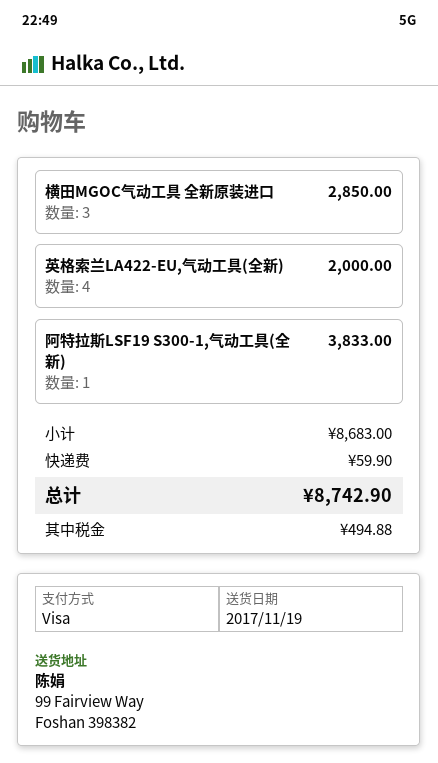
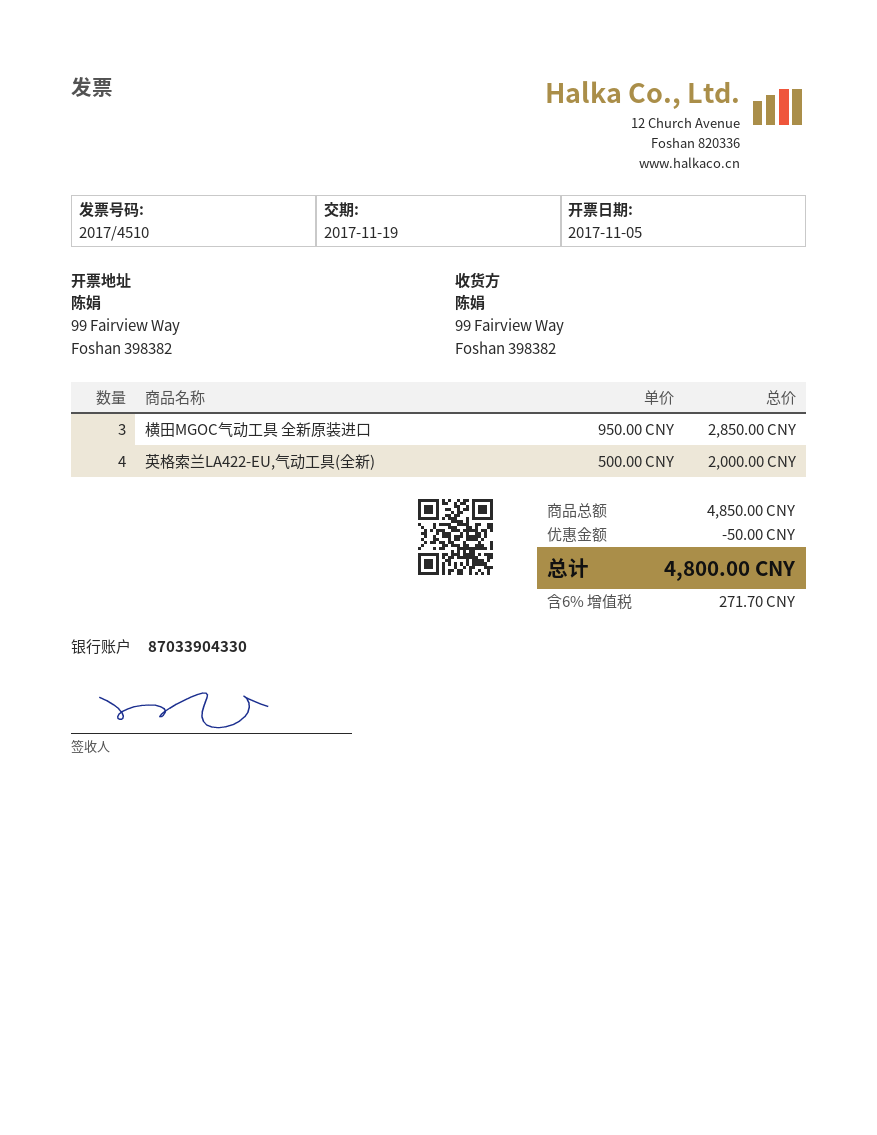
阿特拉斯LSF19 S300-1,气动工具(全新): 1 for 3833.00 -> none
subtotal: 8683.00 -> 4850.00
discount: none -> 50.00
shipping: 59.90 -> none
tax: 494.88 -> 271.70
total: 8742.90 -> 4800.00

